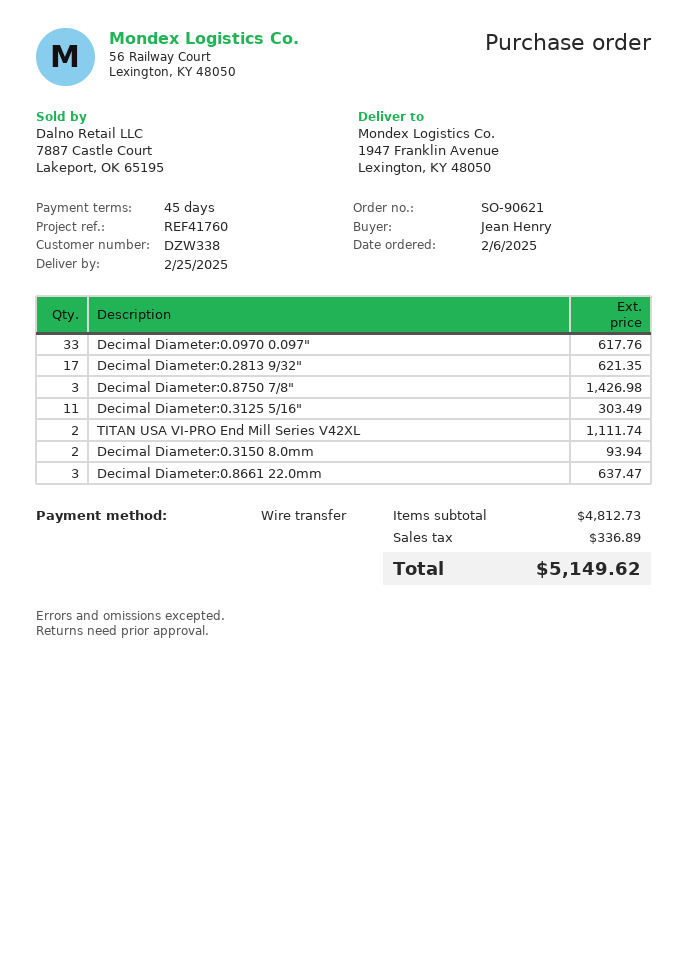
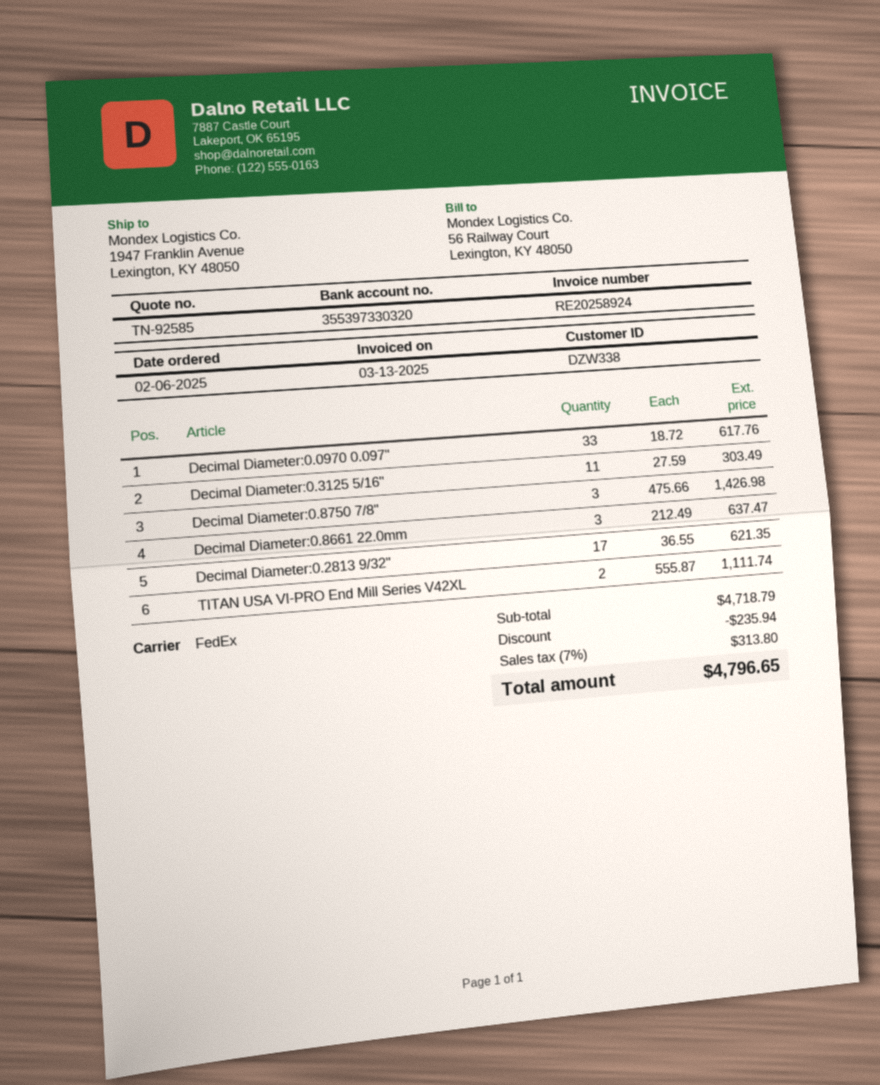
Decimal Diameter:0.3150 8.0mm: 2 for 93.94 -> none
subtotal: 4812.73 -> 4718.79
discount: none -> 235.94
tax: 336.89 -> 313.80
total: 5149.62 -> 4796.65

